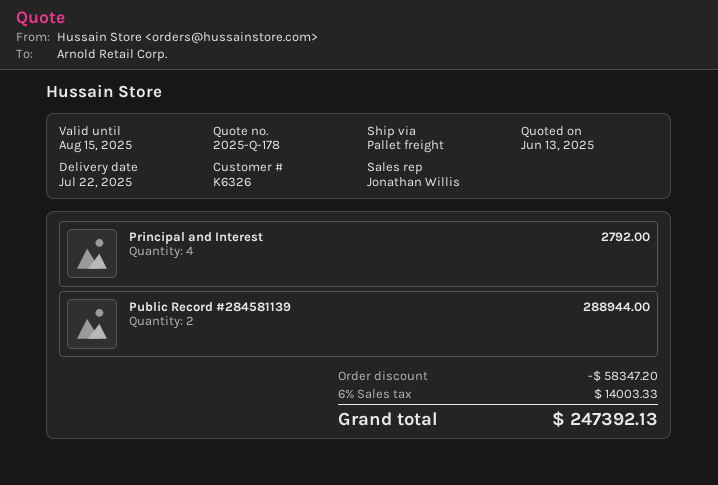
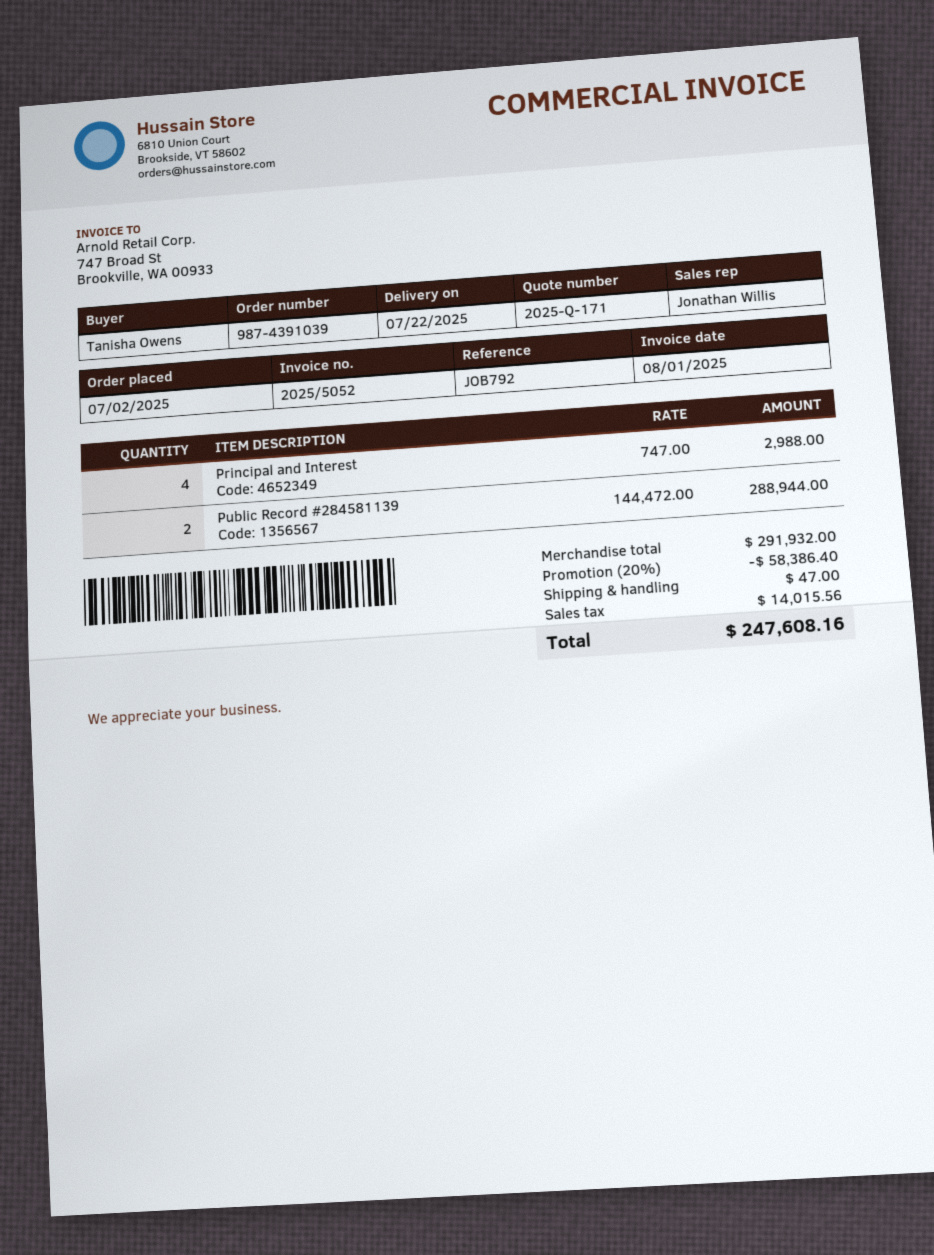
quote number: 2025-Q-178 -> 2025-Q-171
Principal and Interest: 4 for 2792.00 -> 4 for 2988.00
discount: 58347.20 -> 58386.40
shipping: none -> 47.00
tax: 14003.33 -> 14015.56
total: 247392.13 -> 247608.16

